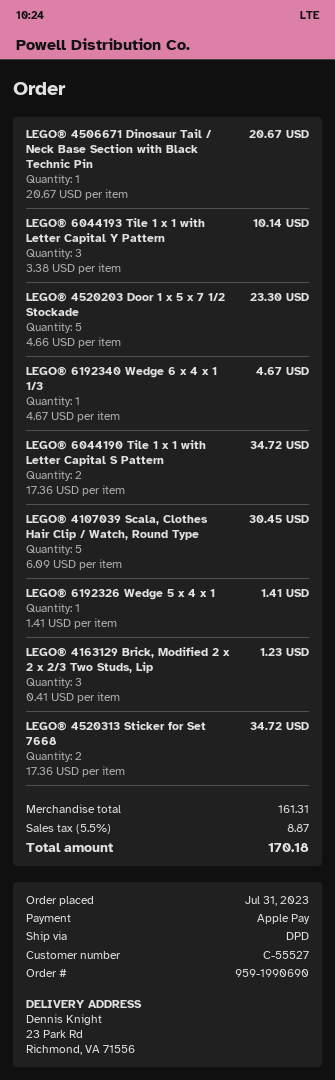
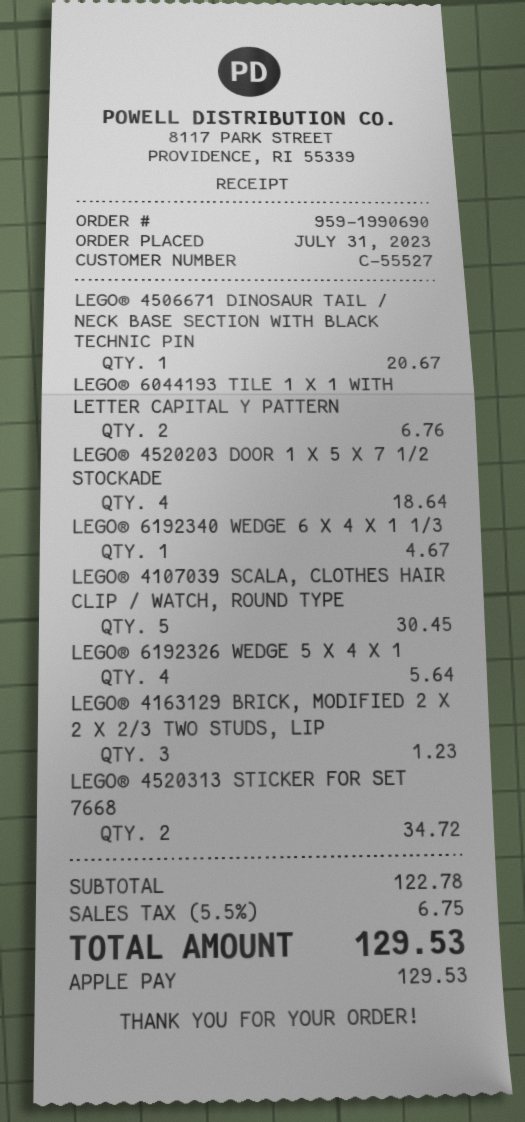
LEGO® 6044193 Tile 1 x 1 with Letter Capital Y Pattern: 3 for 10.14 -> 2 for 6.76
LEGO® 4520203 Door 1 x 5 x 7 1/2 Stockade: 5 for 23.30 -> 4 for 18.64
LEGO® 6044190 Tile 1 x 1 with Letter Capital S Pattern: 2 for 34.72 -> none
LEGO® 6192326 Wedge 5 x 4 x 1: 1 for 1.41 -> 4 for 5.64
subtotal: 161.31 -> 122.78
tax: 5.5% = 8.87 -> 5.5% = 6.75
total: 170.18 -> 129.53

